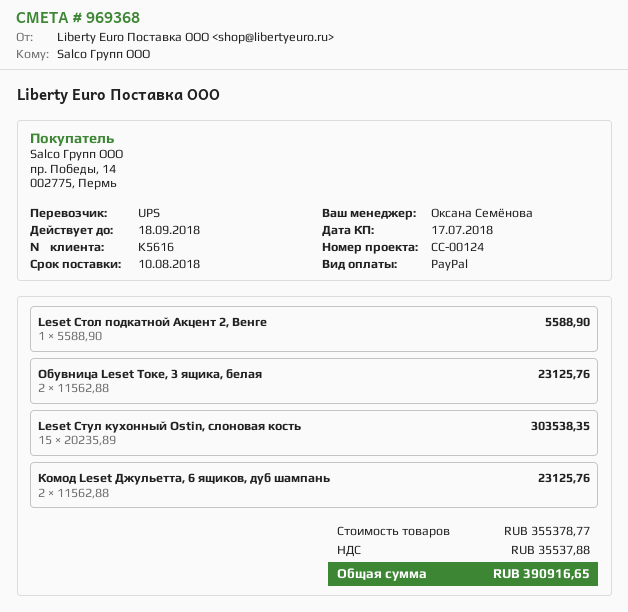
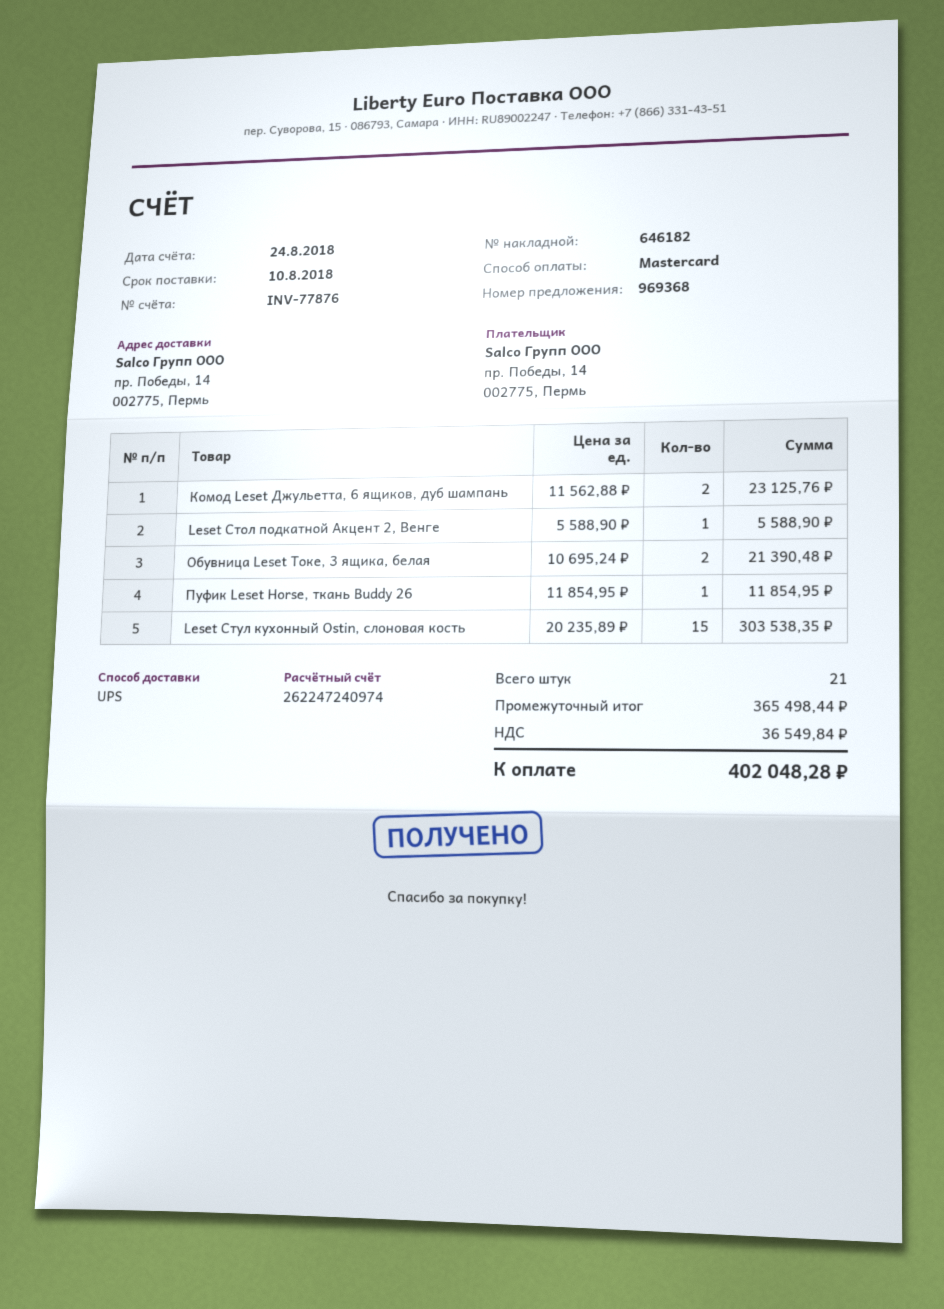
payment method: PayPal -> Mastercard
Обувница Leset Токе, 3 ящика, белая: 2 x 11562.88 = 23125.76 -> 2 x 10695.24 = 21390.48
Пуфик Leset Horse, ткань Buddy 26: none -> 1 x 11854.95 = 11854.95
subtotal: 355378.77 -> 365498.44
tax: 35537.88 -> 36549.84
total: 390916.65 -> 402048.28

